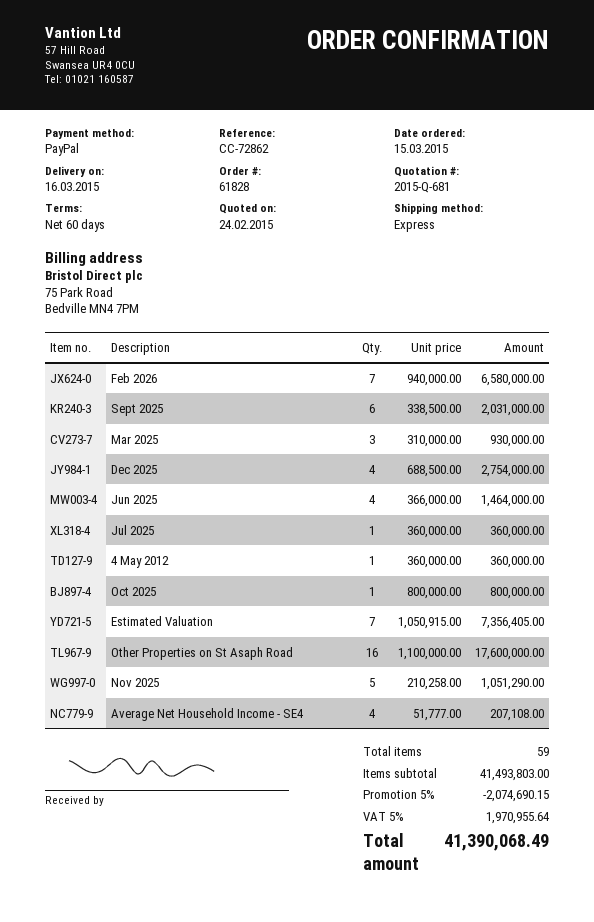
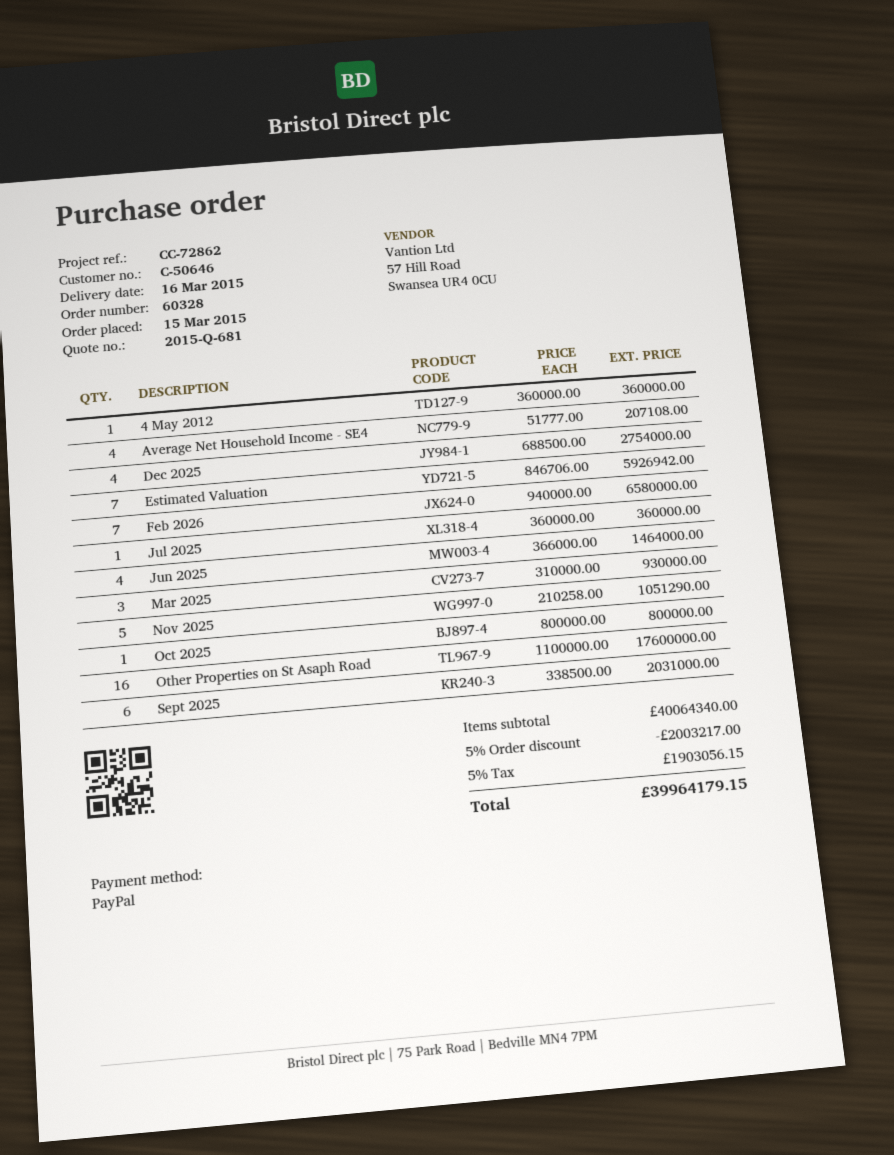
order number: 61828 -> 60328
Estimated Valuation: 7 x 1050915.00 = 7356405.00 -> 7 x 846706.00 = 5926942.00
subtotal: 41493803.00 -> 40064340.00
discount: 5% = 2074690.15 -> 5% = 2003217.00
tax: 5% = 1970955.64 -> 5% = 1903056.15
total: 41390068.49 -> 39964179.15

